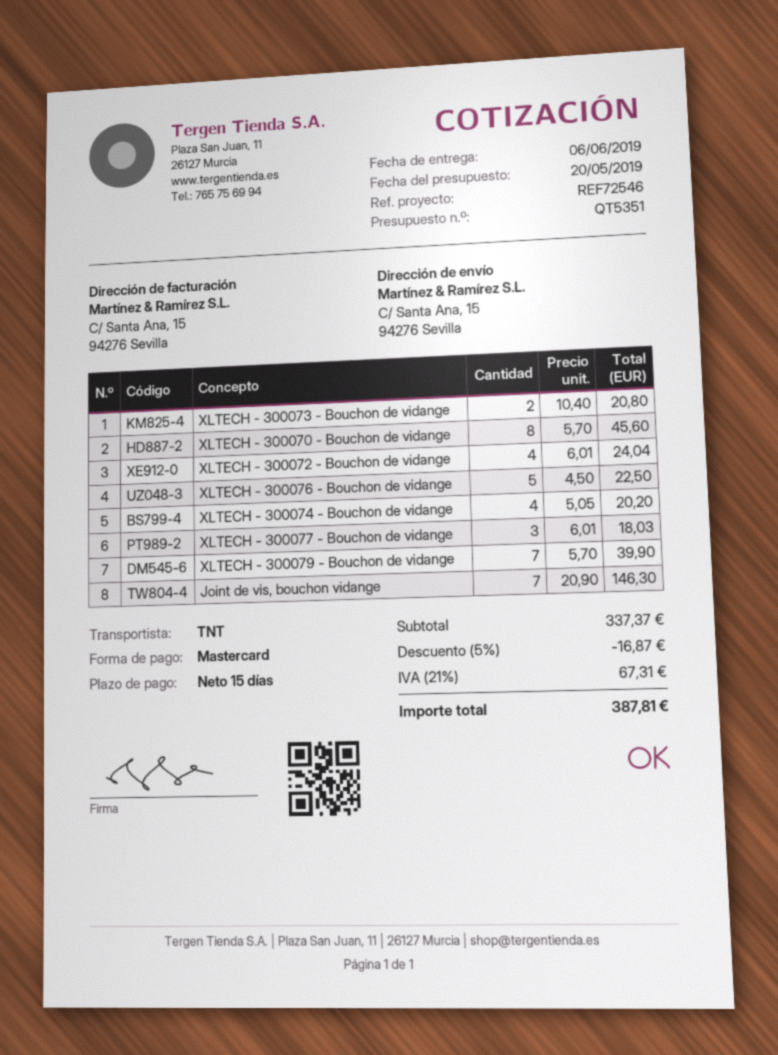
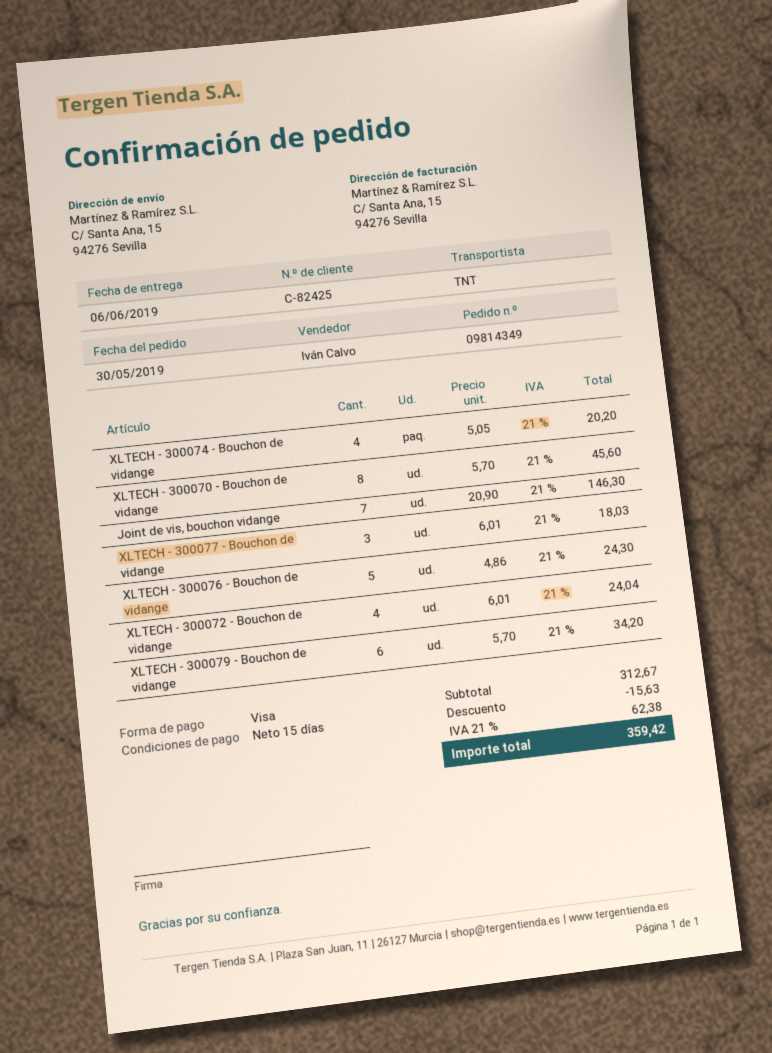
payment method: Mastercard -> Visa
XLTECH - 300073 - Bouchon de vidange: 2 x 10.40 = 20.80 -> none
XLTECH - 300076 - Bouchon de vidange: 5 x 4.50 = 22.50 -> 5 x 4.86 = 24.30
XLTECH - 300079 - Bouchon de vidange: 7 x 5.70 = 39.90 -> 6 x 5.70 = 34.20
subtotal: 337.37 -> 312.67
discount: 16.87 -> 15.63
tax: 21% = 67.31 -> 21% = 62.38
total: 387.81 -> 359.42

